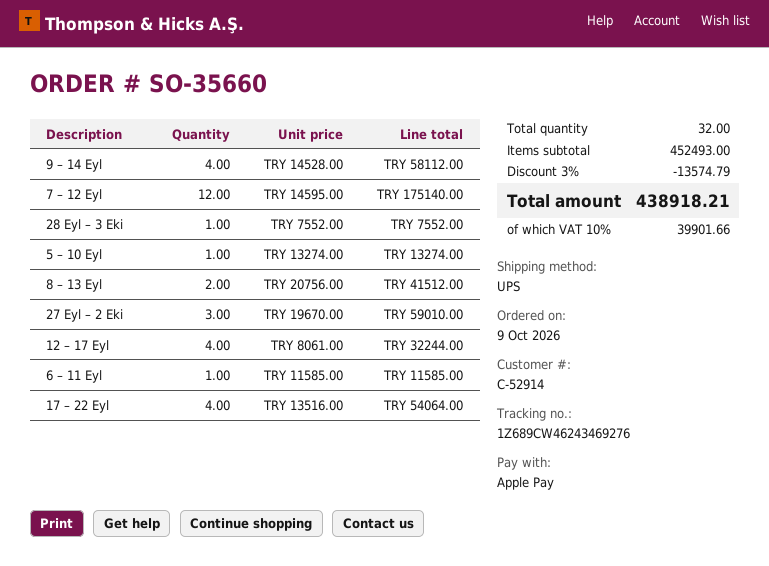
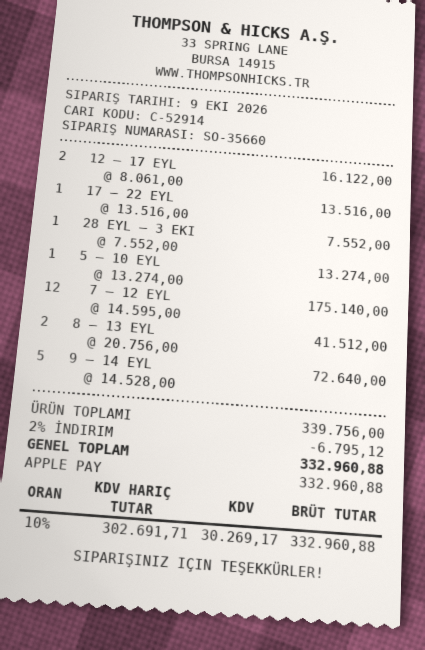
9 – 14 Eyl: 4 x 14528.00 = 58112.00 -> 5 x 14528.00 = 72640.00
27 Eyl – 2 Eki: 3 x 19670.00 = 59010.00 -> none
12 – 17 Eyl: 4 x 8061.00 = 32244.00 -> 2 x 8061.00 = 16122.00
6 – 11 Eyl: 1 x 11585.00 = 11585.00 -> none
17 – 22 Eyl: 4 x 13516.00 = 54064.00 -> 1 x 13516.00 = 13516.00
subtotal: 452493.00 -> 339756.00
discount: 3% = 13574.79 -> 2% = 6795.12
tax: 10% = 39901.66 -> 10% = 30269.17
total: 438918.21 -> 332960.88

